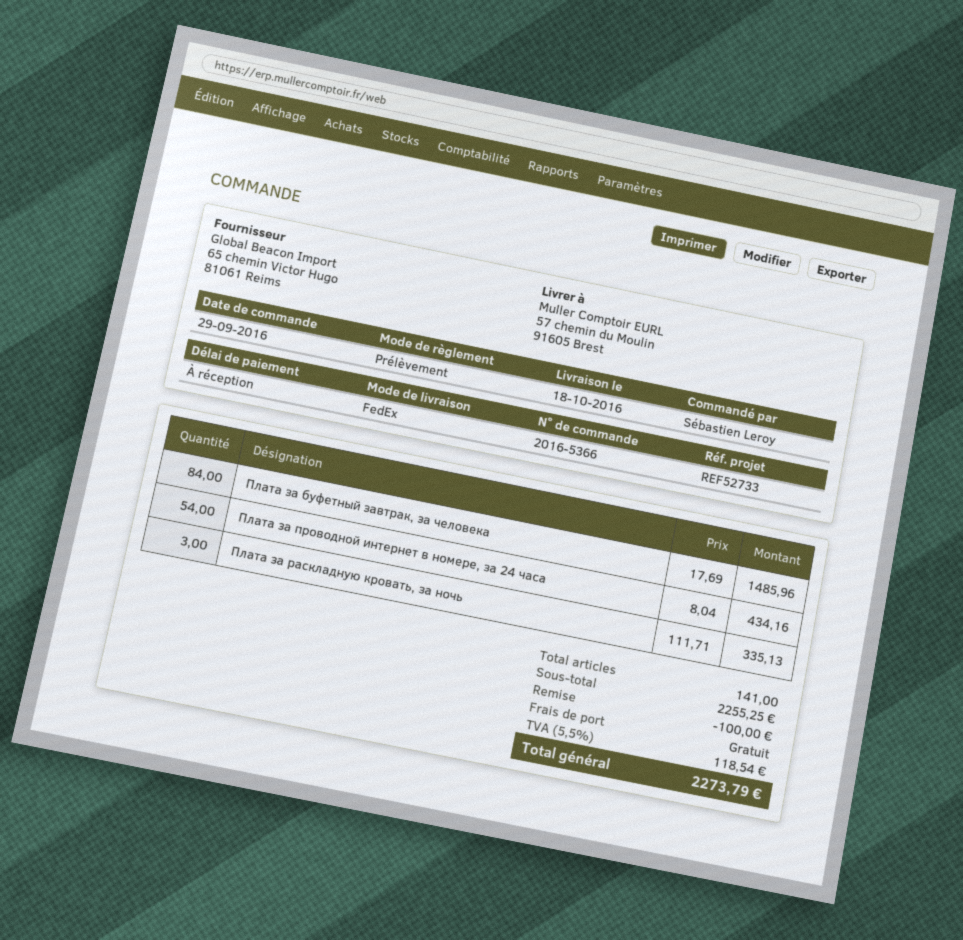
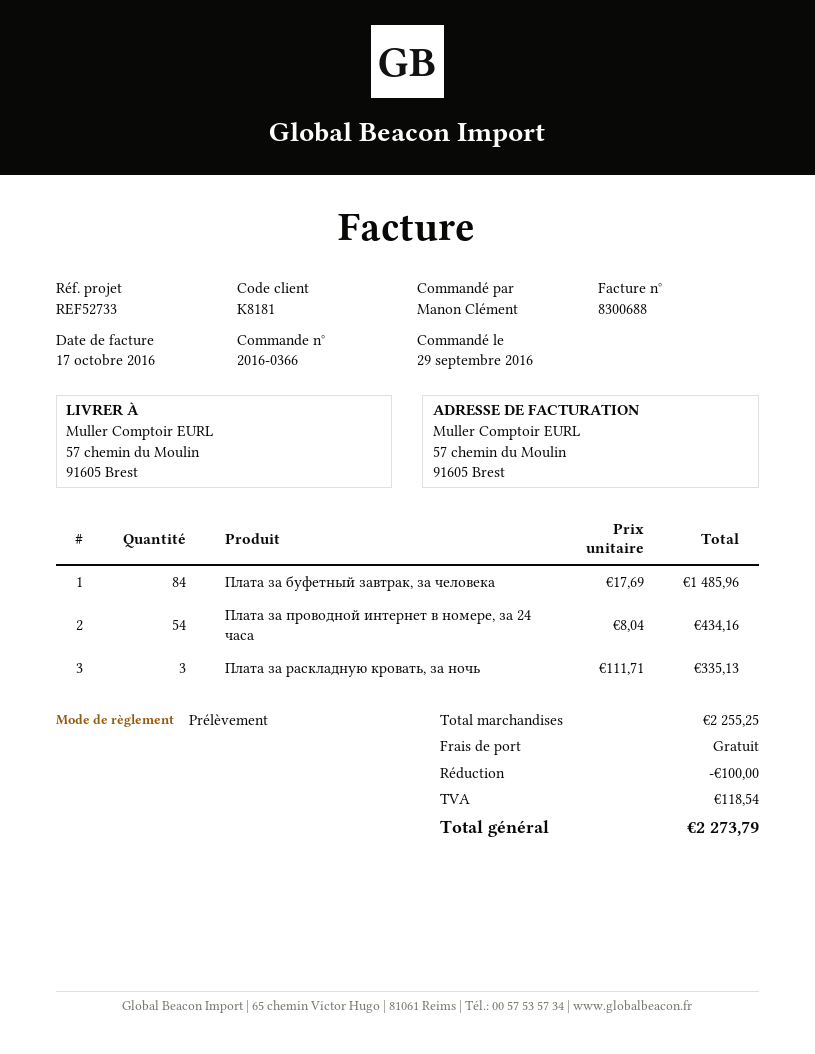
order number: 2016-5366 -> 2016-0366
ordered by: Sébastien Leroy -> Manon Clément

